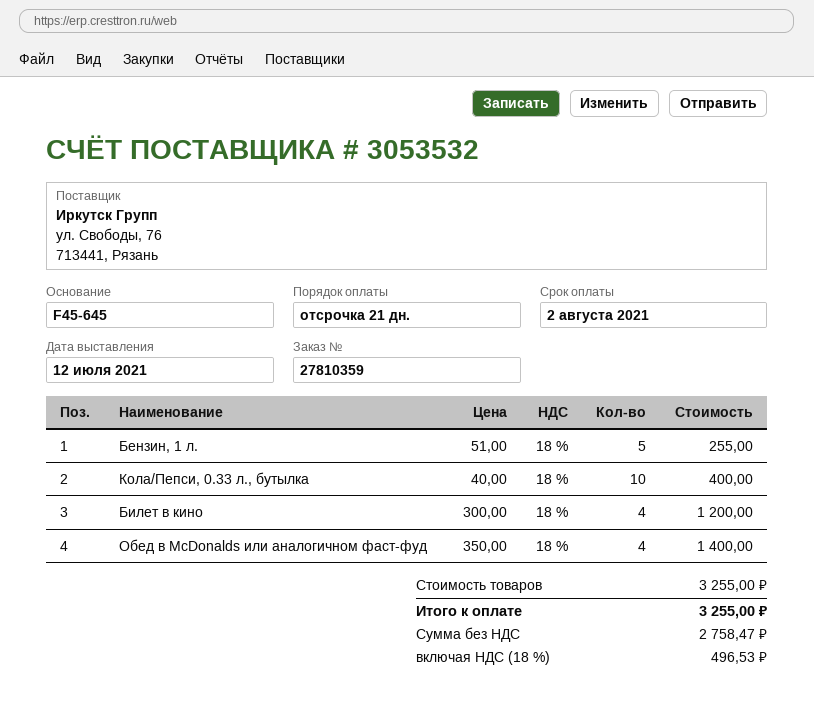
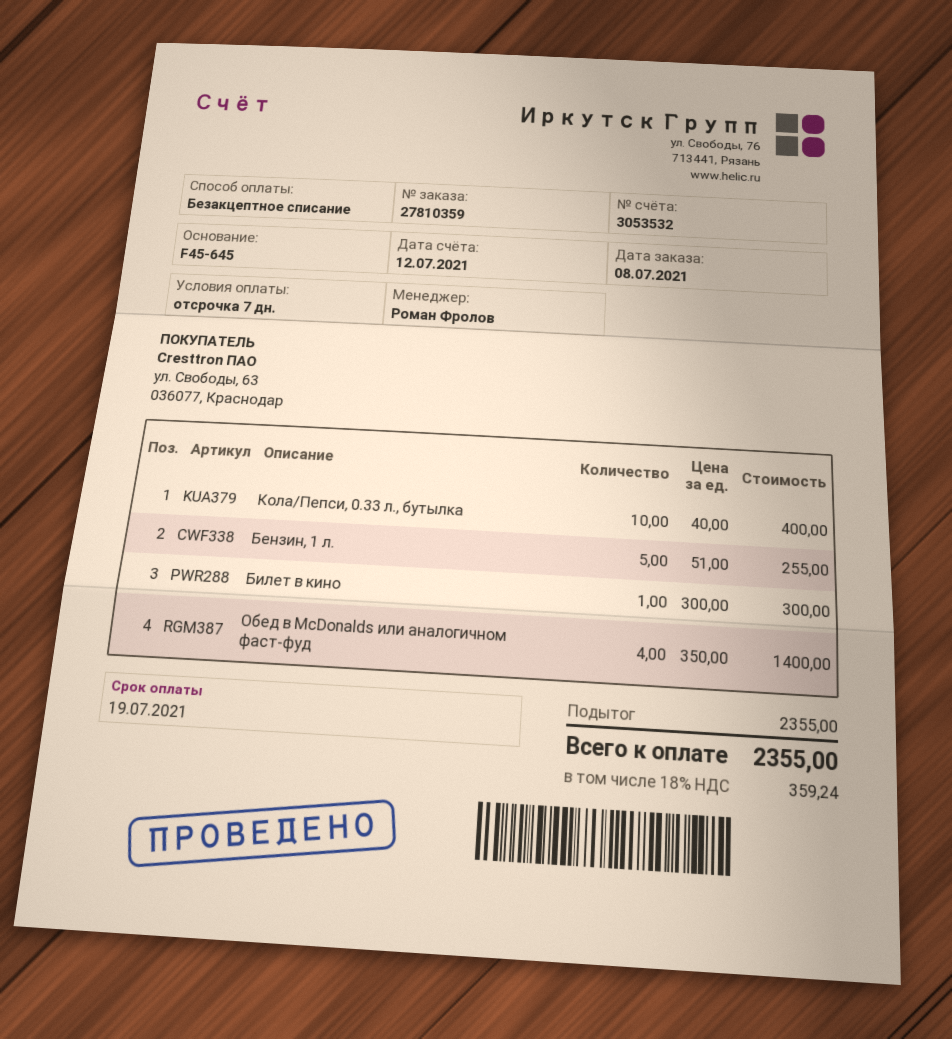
payment terms: 21 days -> 7 days
due date: 2021-08-02 -> 2021-07-19
Билет в кино: 4 x 300.00 = 1200.00 -> 1 x 300.00 = 300.00
subtotal: 3255.00 -> 2355.00
tax: 18% = 496.53 -> 18% = 359.24
total: 3255.00 -> 2355.00

